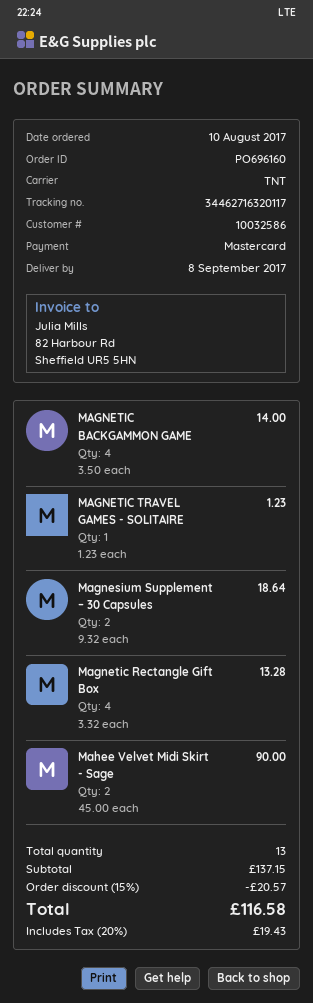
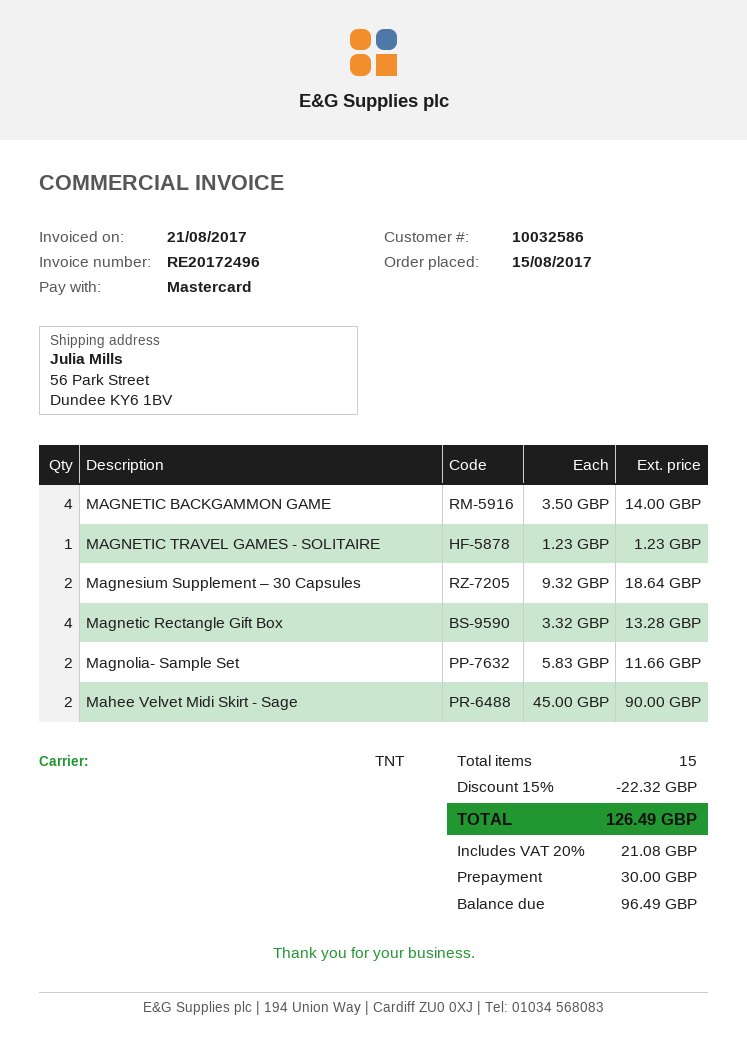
order date: 2017-08-10 -> 2017-08-15
Magnolia- Sample Set: none -> 2 x 5.83 = 11.66
total quantity: 13 -> 15
discount: 15% = 20.57 -> 15% = 22.32
tax: 20% = 19.43 -> 20% = 21.08
total: 116.58 -> 126.49

